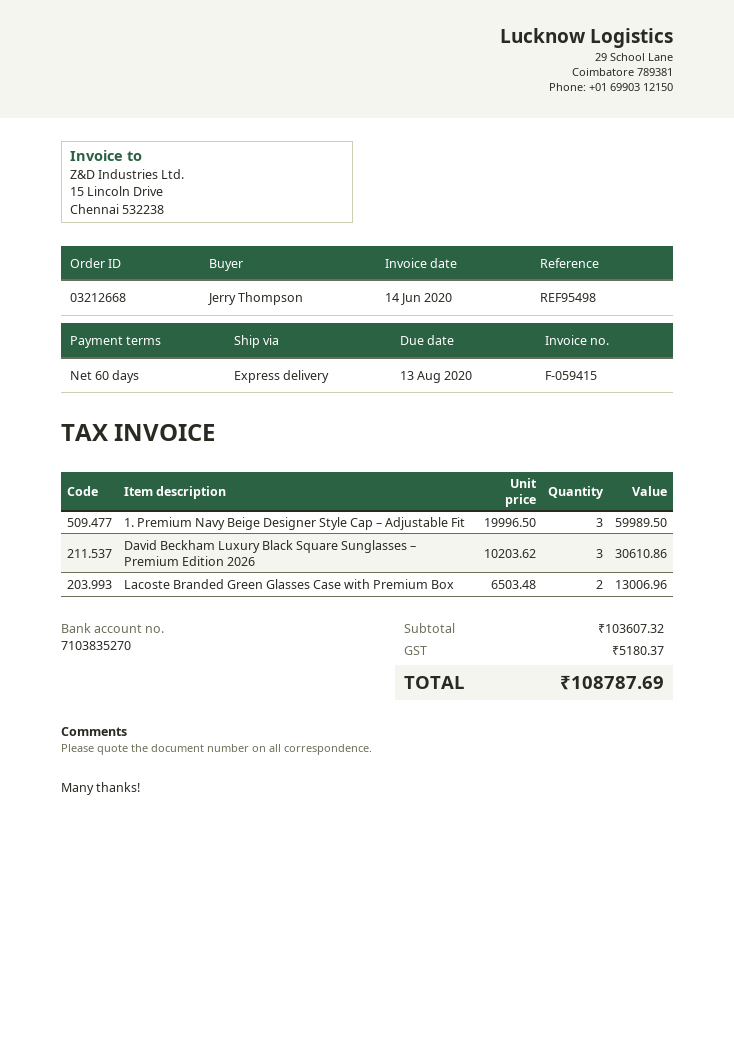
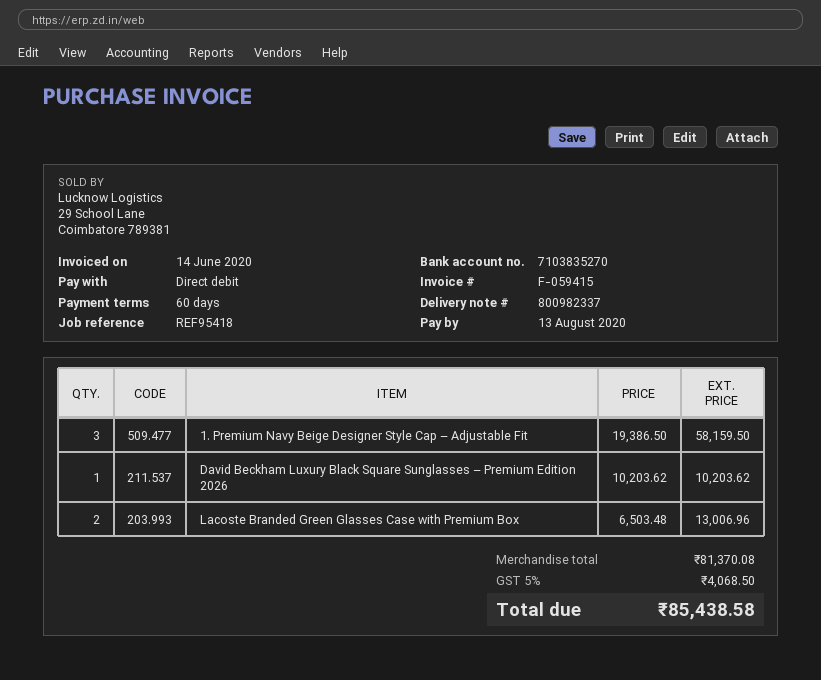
reference: REF95498 -> REF95418
1. Premium Navy Beige Designer Style Cap – Adjustable Fit: 3 x 19996.50 = 59989.50 -> 3 x 19386.50 = 58159.50
David Beckham Luxury Black Square Sunglasses – Premium Edition 2026: 3 x 10203.62 = 30610.86 -> 1 x 10203.62 = 10203.62
subtotal: 103607.32 -> 81370.08
tax: 5180.37 -> 4068.50
total: 108787.69 -> 85438.58

